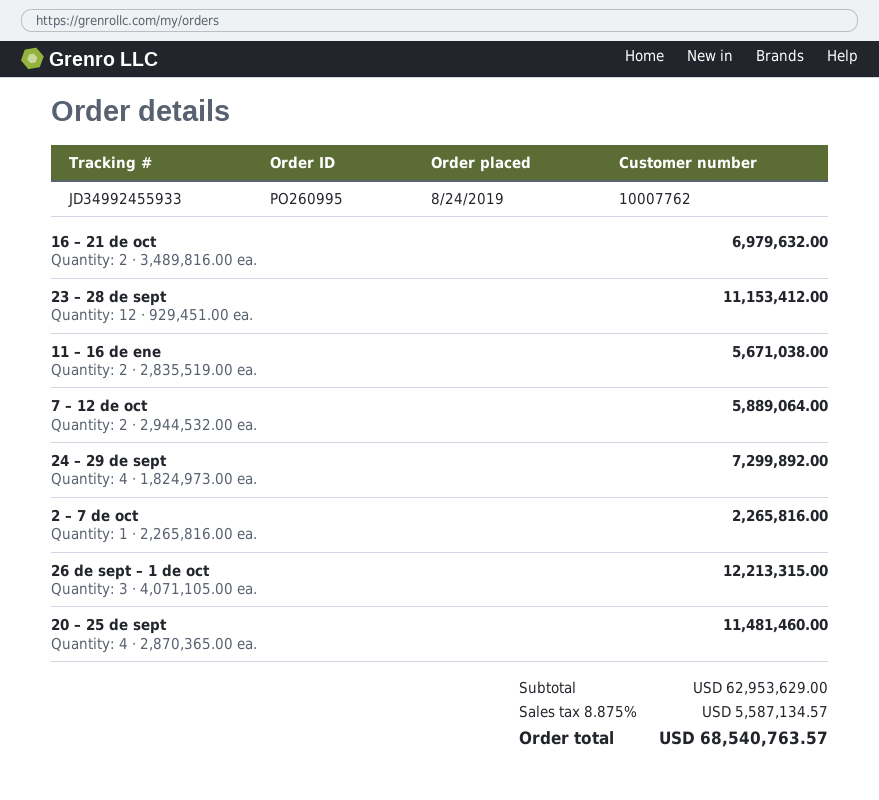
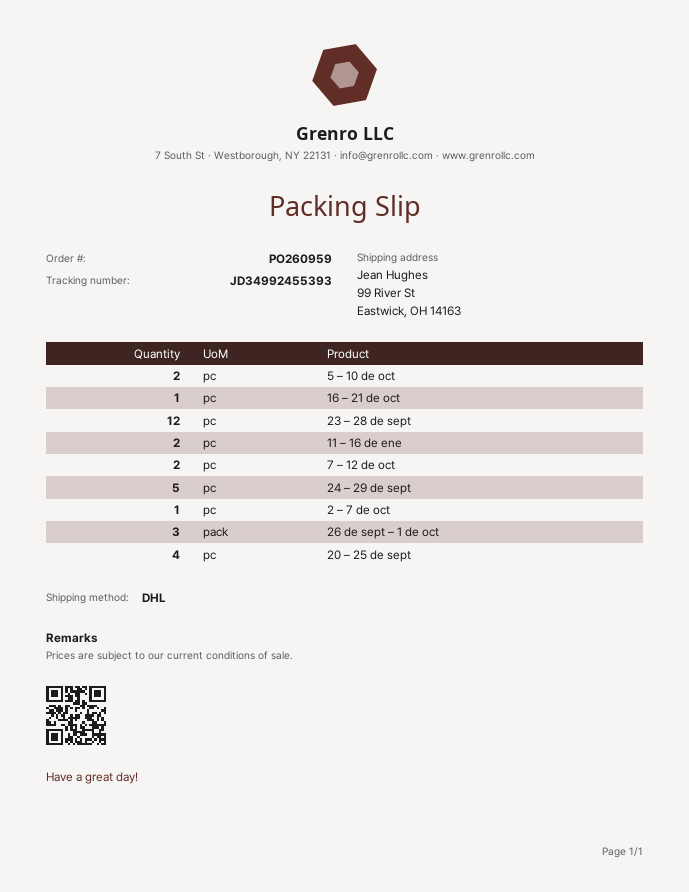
order number: PO260995 -> PO260959
tracking number: JD34992455933 -> JD34992455393
16 – 21 de oct: 2 -> 1
24 – 29 de sept: 4 -> 5
5 – 10 de oct: none -> 2

